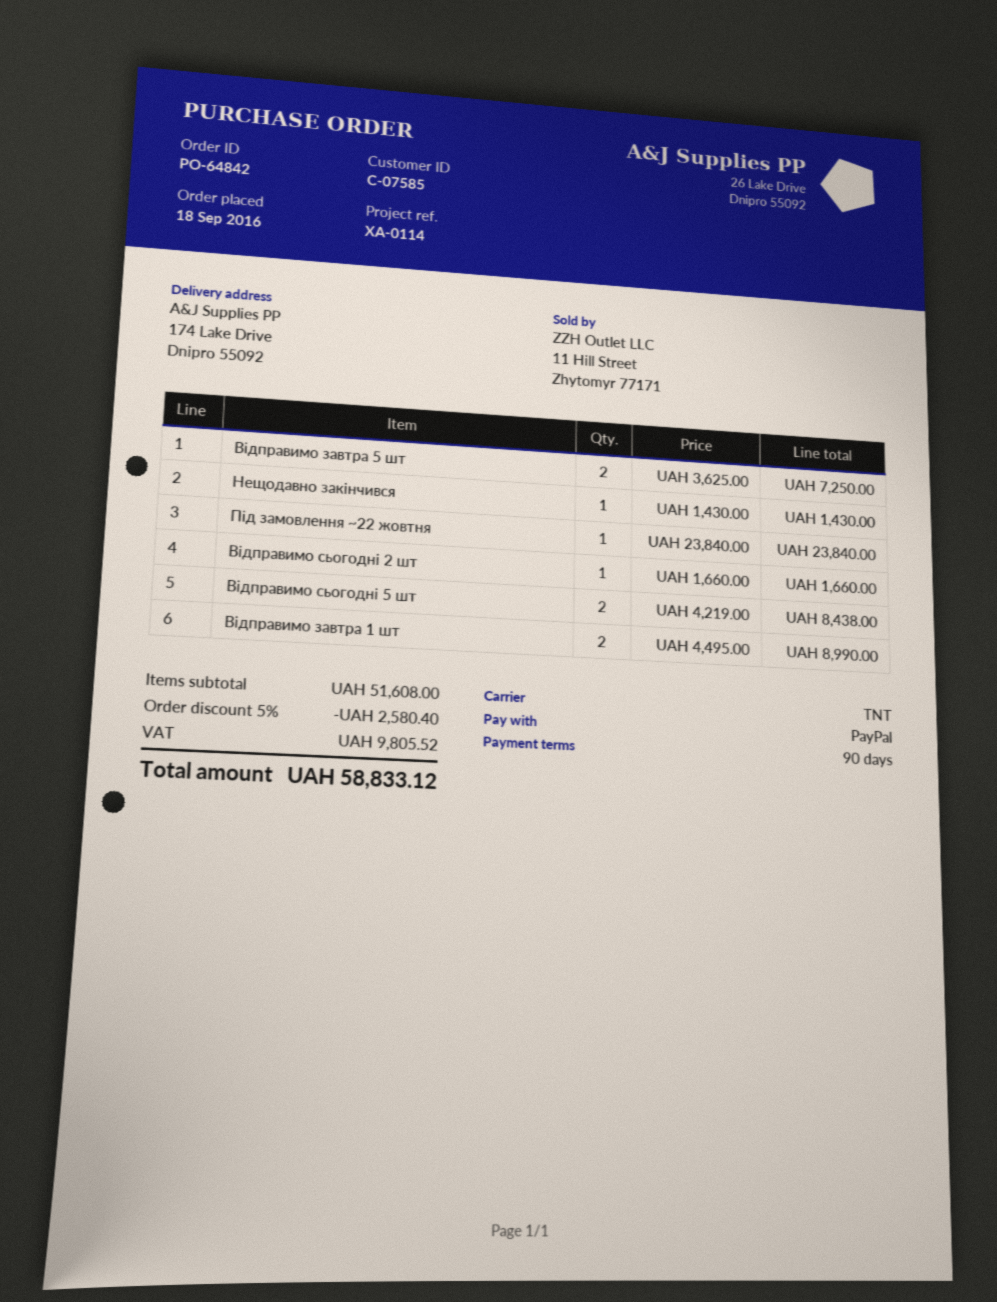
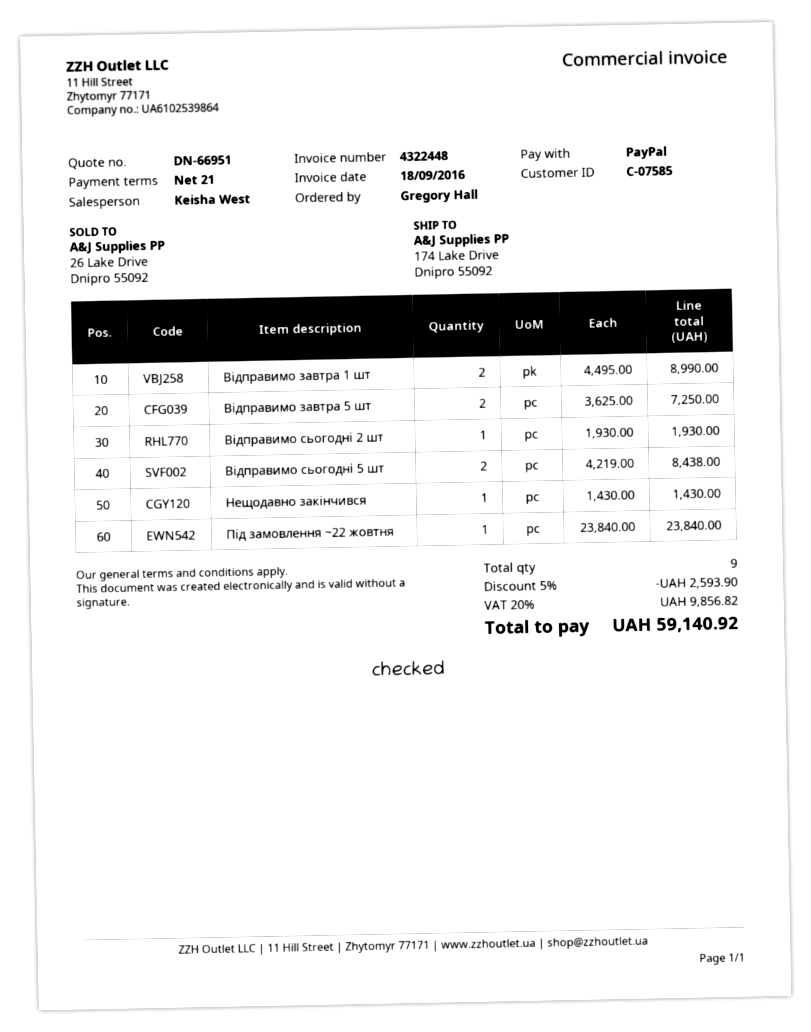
payment terms: 90 days -> 21 days
Відправимо сьогодні 2 шт: 1 x 1660.00 = 1660.00 -> 1 x 1930.00 = 1930.00
discount: 5% = 2580.40 -> 5% = 2593.90
tax: 9805.52 -> 9856.82
total: 58833.12 -> 59140.92

